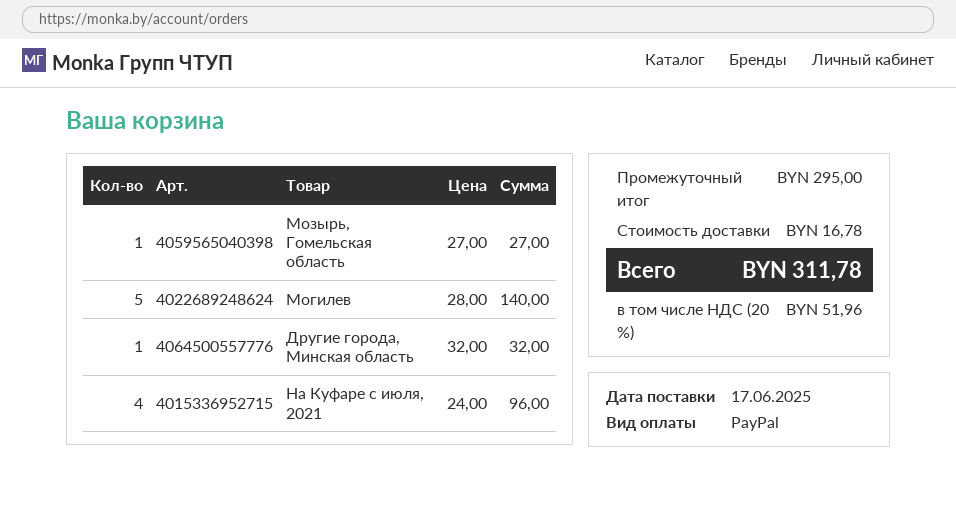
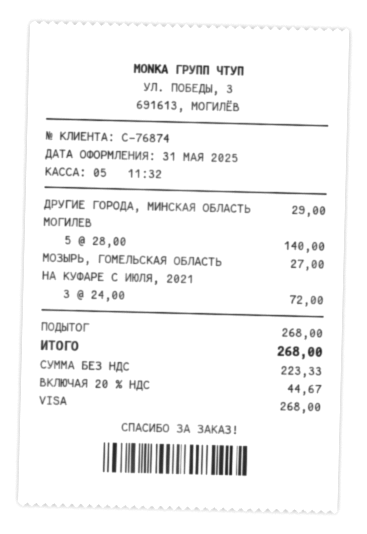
payment method: PayPal -> Visa
Другие города, Минская область: 1 x 32.00 = 32.00 -> 1 x 29.00 = 29.00
На Куфаре с июля, 2021: 4 x 24.00 = 96.00 -> 3 x 24.00 = 72.00
subtotal: 295.00 -> 268.00
shipping: 16.78 -> none
tax: 20% = 51.96 -> 20% = 44.67
total: 311.78 -> 268.00

